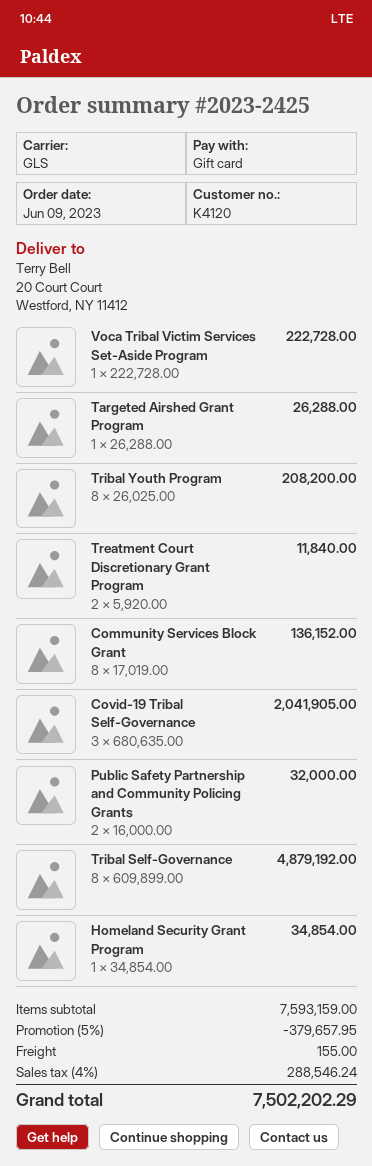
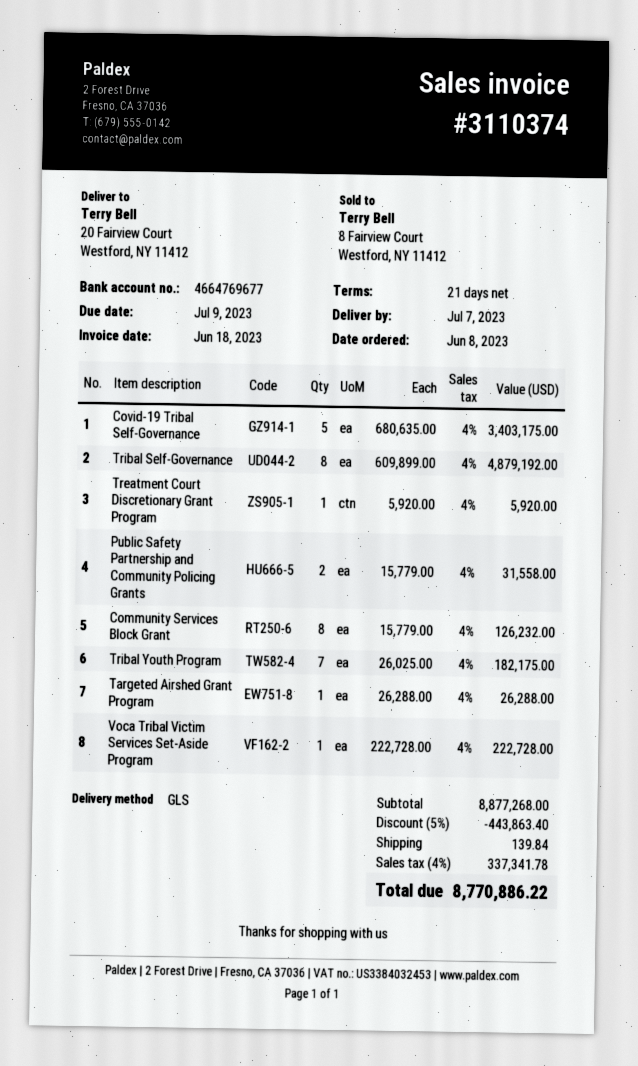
order date: 2023-06-09 -> 2023-06-08
ship to: 20 Court Court, Westford, NY 11412 -> 20 Fairview Court, Westford, NY 11412
Tribal Youth Program: 8 x 26025.00 = 208200.00 -> 7 x 26025.00 = 182175.00
Treatment Court Discretionary Grant Program: 2 x 5920.00 = 11840.00 -> 1 x 5920.00 = 5920.00
Community Services Block Grant: 8 x 17019.00 = 136152.00 -> 8 x 15779.00 = 126232.00
Covid-19 Tribal Self-Governance: 3 x 680635.00 = 2041905.00 -> 5 x 680635.00 = 3403175.00
Public Safety Partnership and Community Policing Grants: 2 x 16000.00 = 32000.00 -> 2 x 15779.00 = 31558.00
Homeland Security Grant Program: 1 x 34854.00 = 34854.00 -> none
subtotal: 7593159.00 -> 8877268.00
discount: 5% = 379657.95 -> 5% = 443863.40
shipping: 155.00 -> 139.84
tax: 4% = 288546.24 -> 4% = 337341.78
total: 7502202.29 -> 8770886.22

